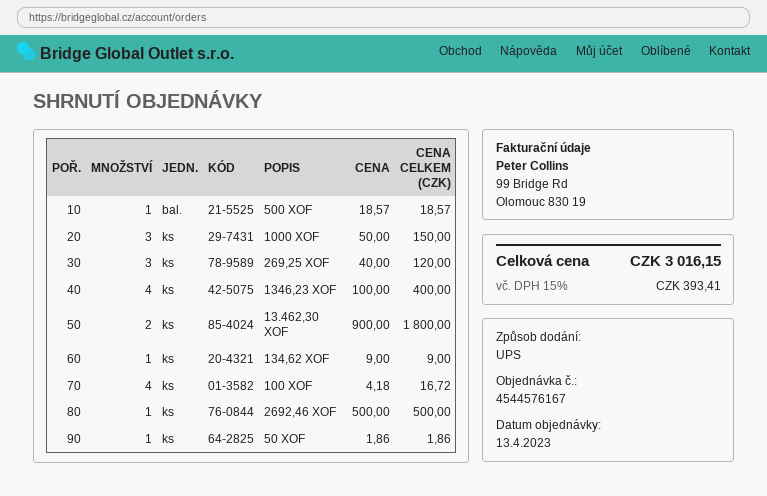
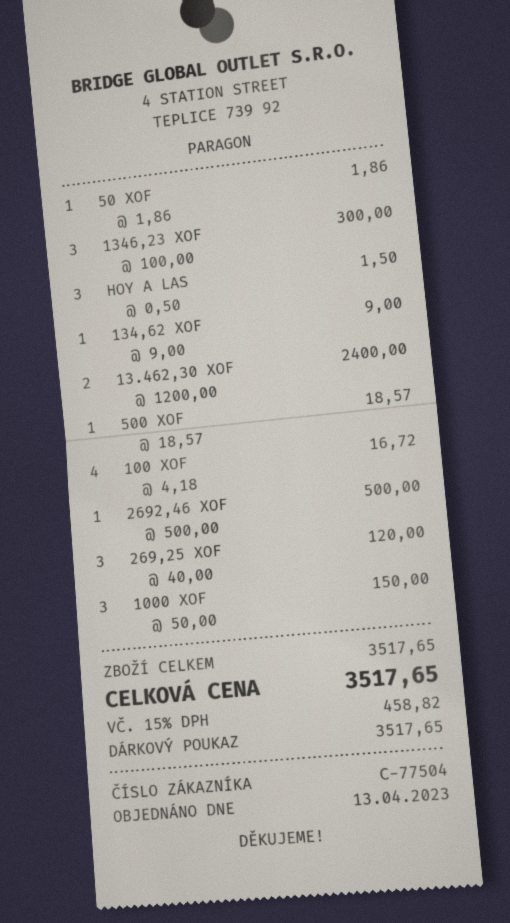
1346,23 XOF: 4 x 100.00 = 400.00 -> 3 x 100.00 = 300.00
13.462,30 XOF: 2 x 900.00 = 1800.00 -> 2 x 1200.00 = 2400.00
HOY A LAS: none -> 3 x 0.50 = 1.50
tax: 15% = 393.41 -> 15% = 458.82
total: 3016.15 -> 3517.65

